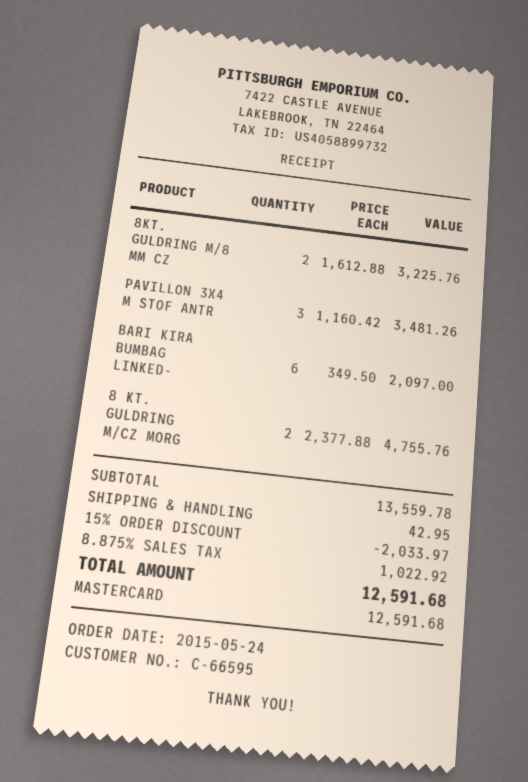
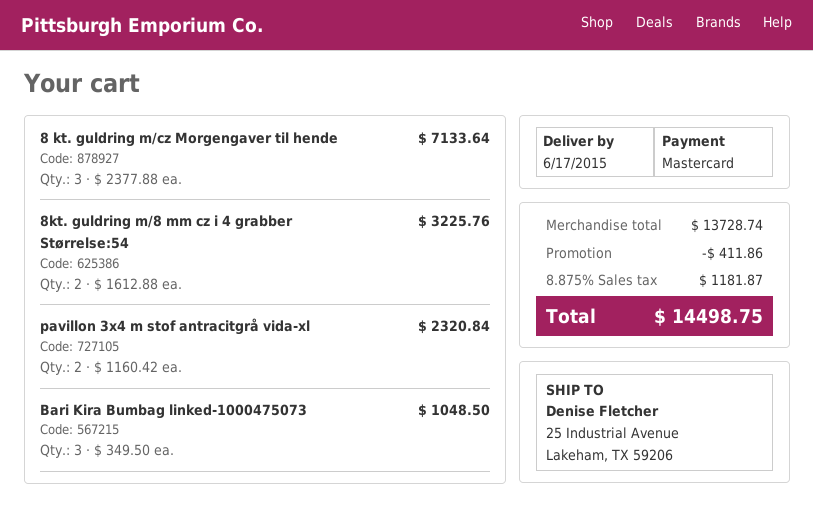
PAVILLON 3X4 M STOF ANTR: 3 x 1160.42 = 3481.26 -> 2 x 1160.42 = 2320.84
BARI KIRA BUMBAG LINKED-: 6 x 349.50 = 2097.00 -> 3 x 349.50 = 1048.50
8 KT. GULDRING M/CZ MORG: 2 x 2377.88 = 4755.76 -> 3 x 2377.88 = 7133.64
subtotal: 13559.78 -> 13728.74
discount: 2033.97 -> 411.86
shipping: 42.95 -> none
tax: 8.875% = 1022.92 -> 8.875% = 1181.87
total: 12591.68 -> 14498.75

